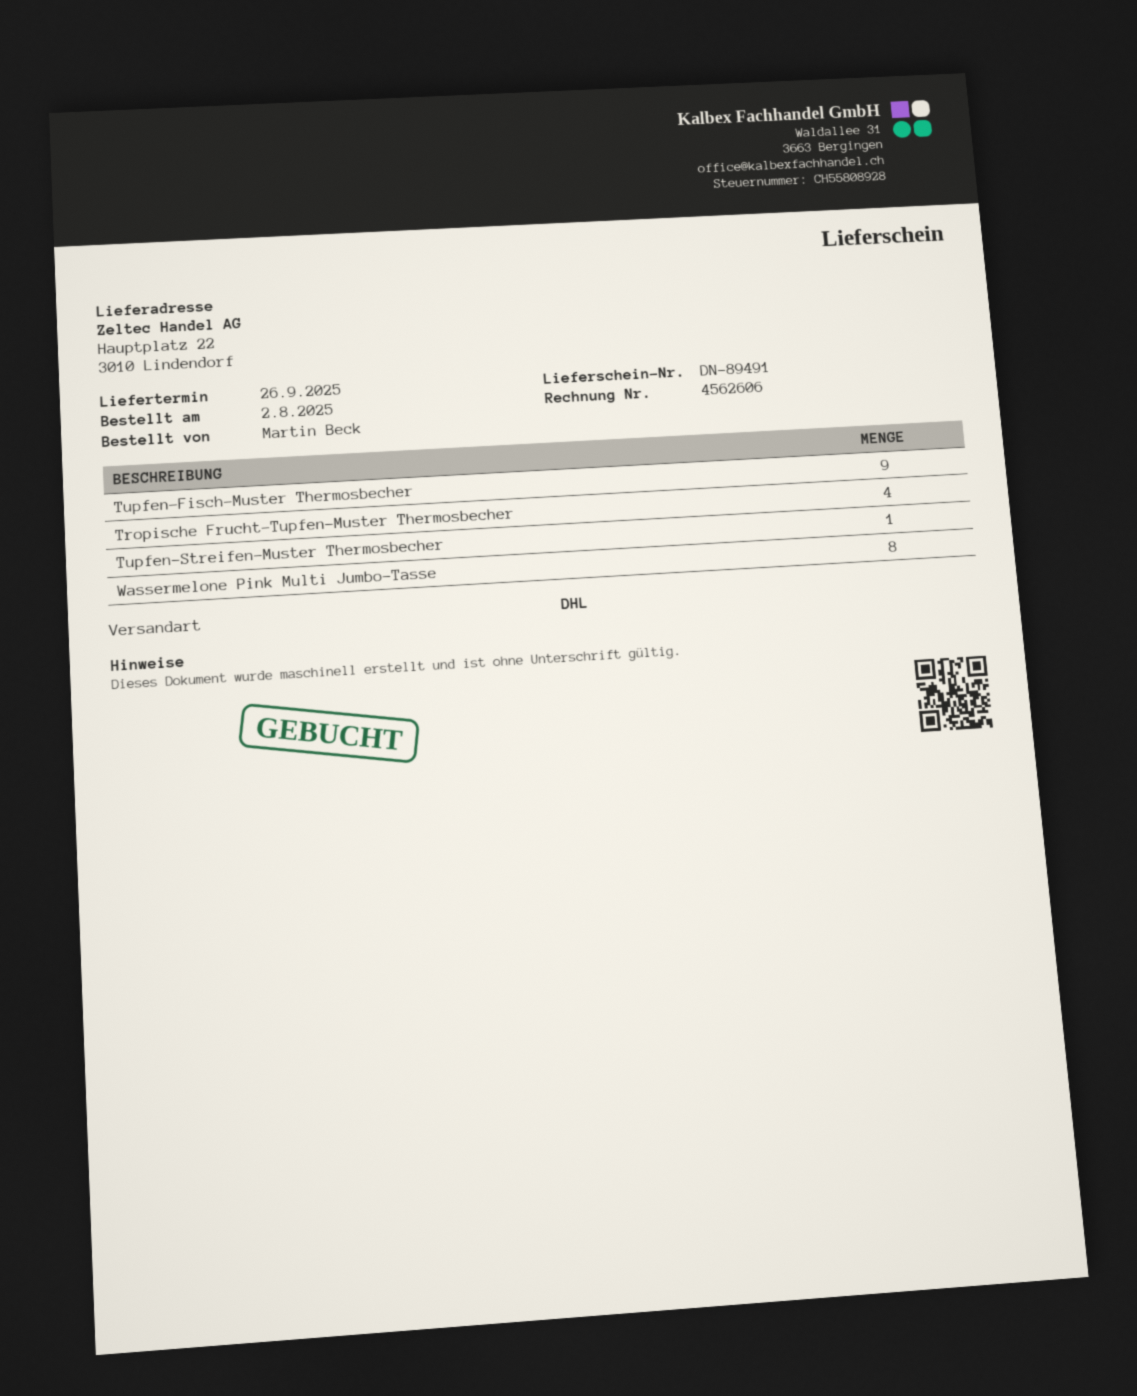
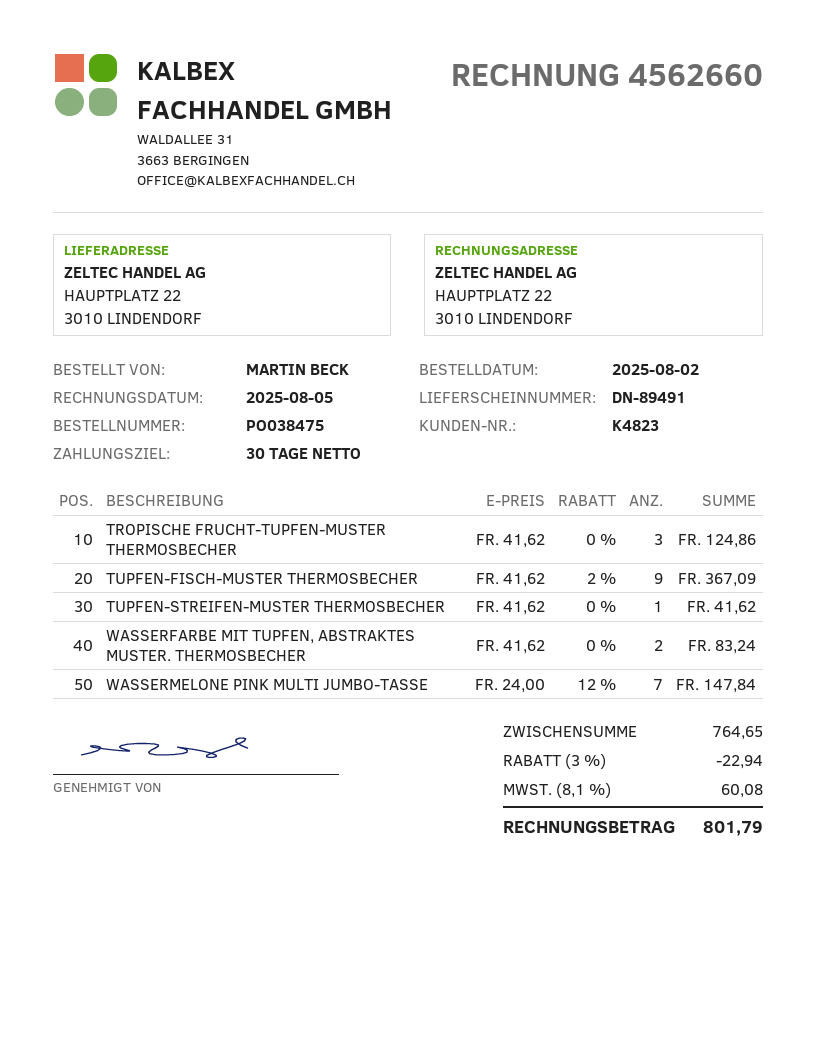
invoice number: 4562606 -> 4562660
Tropische Frucht-Tupfen-Muster Thermosbecher: 4 -> 3
Wassermelone Pink Multi Jumbo-Tasse: 8 -> 7
WASSERFARBE MIT TUPFEN, ABSTRAKTES MUSTER. THERMOSBECHER: none -> 2

